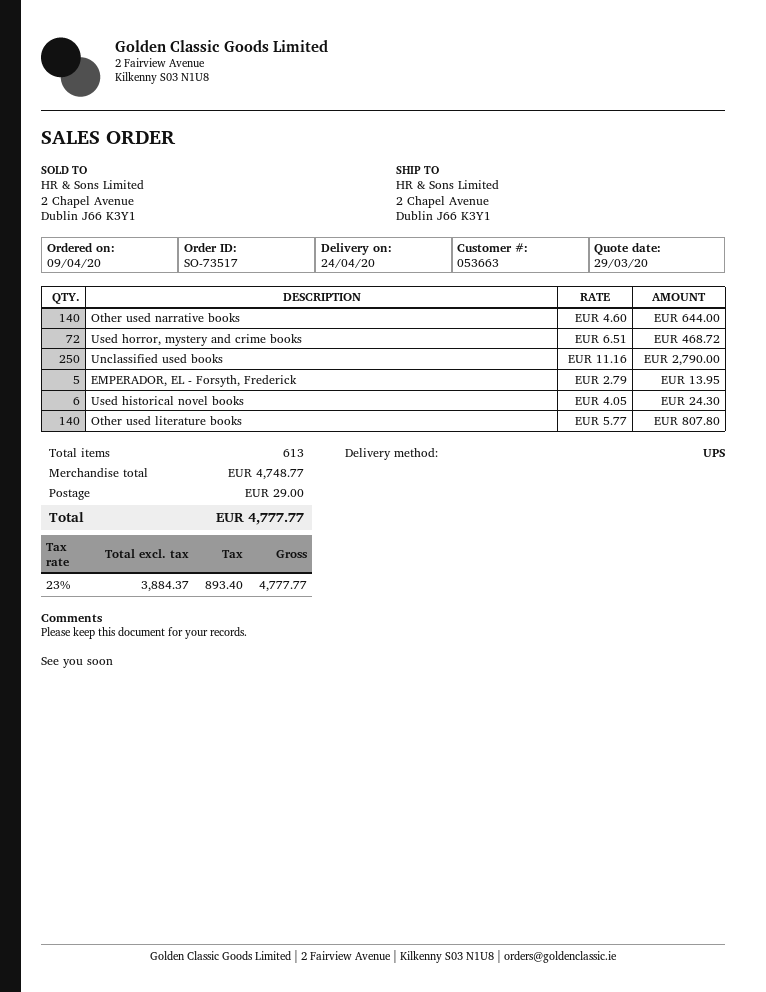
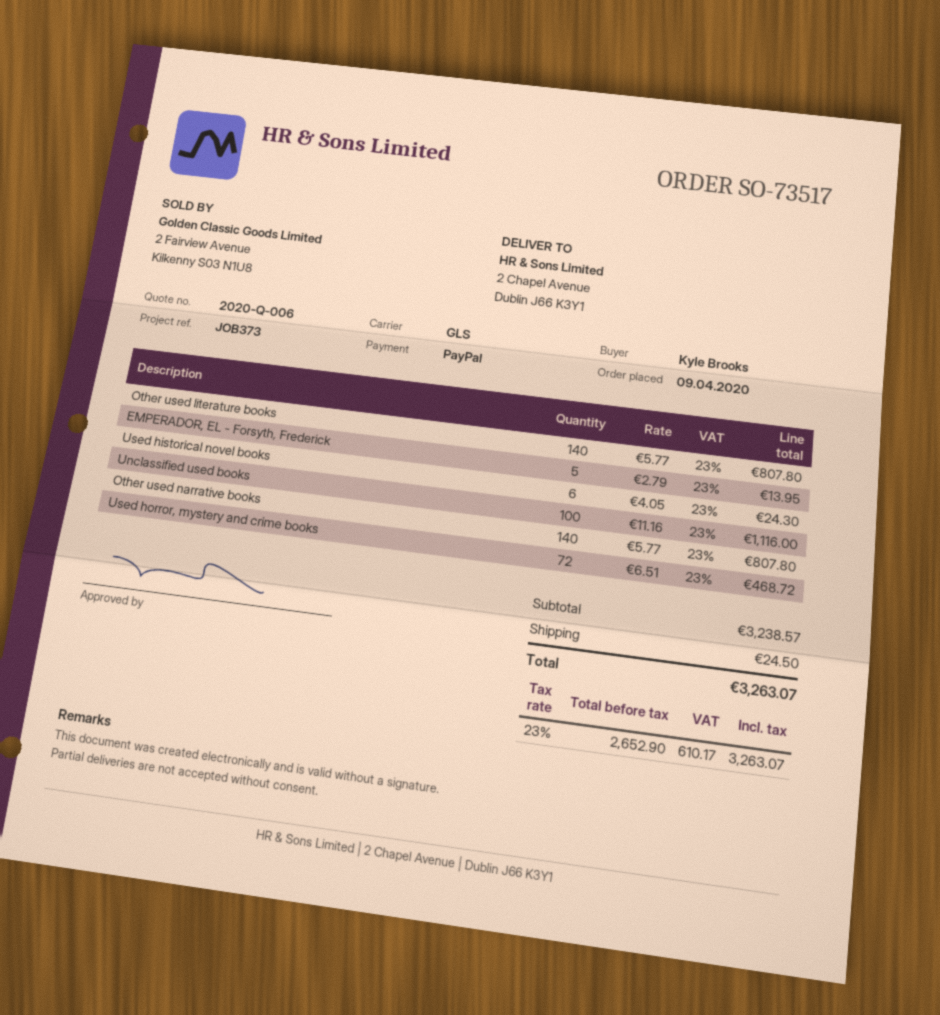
shipping method: UPS -> GLS
Other used narrative books: 140 x 4.60 = 644.00 -> 140 x 5.77 = 807.80
Unclassified used books: 250 x 11.16 = 2790.00 -> 100 x 11.16 = 1116.00
subtotal: 4748.77 -> 3238.57
shipping: 29.00 -> 24.50
net: 3884.37 -> 2652.90
tax: 23% = 893.40 -> 23% = 610.17
total: 4777.77 -> 3263.07

